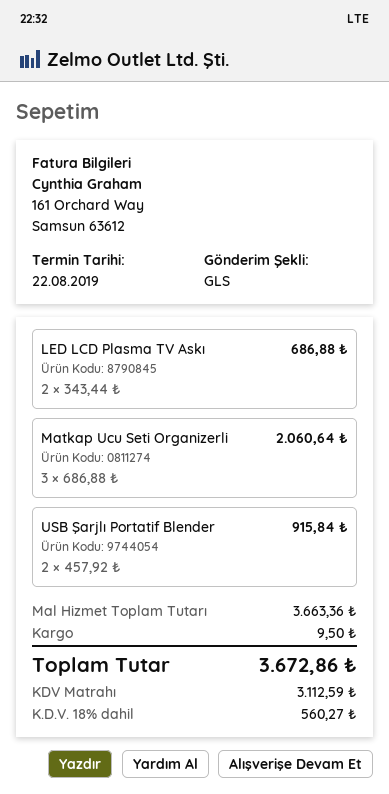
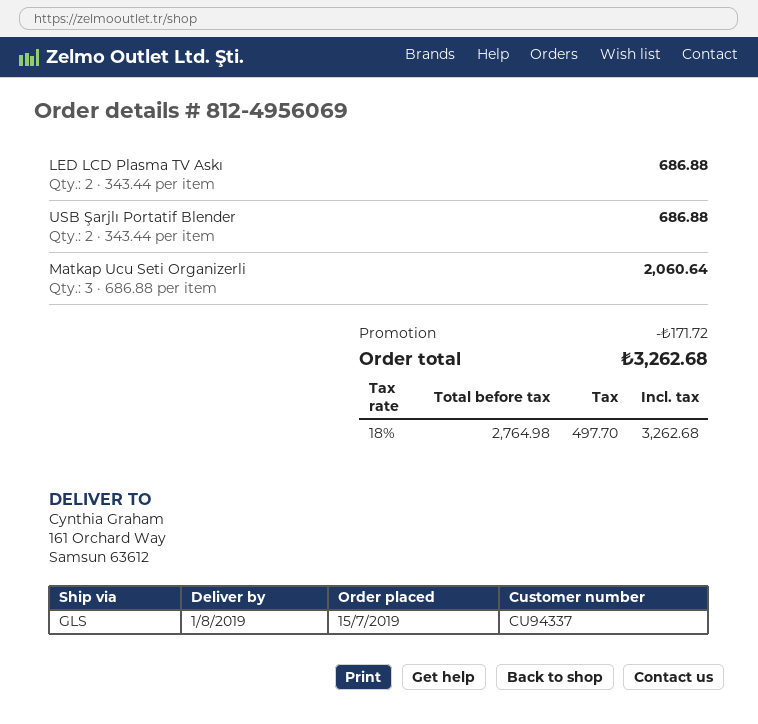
delivery date: 2019-08-22 -> 2019-08-01
USB Şarjlı Portatif Blender: 2 x 457.92 = 915.84 -> 2 x 343.44 = 686.88
discount: none -> 171.72
shipping: 9.50 -> none
net: 3112.59 -> 2764.98
tax: 18% = 560.27 -> 18% = 497.70
total: 3672.86 -> 3262.68

